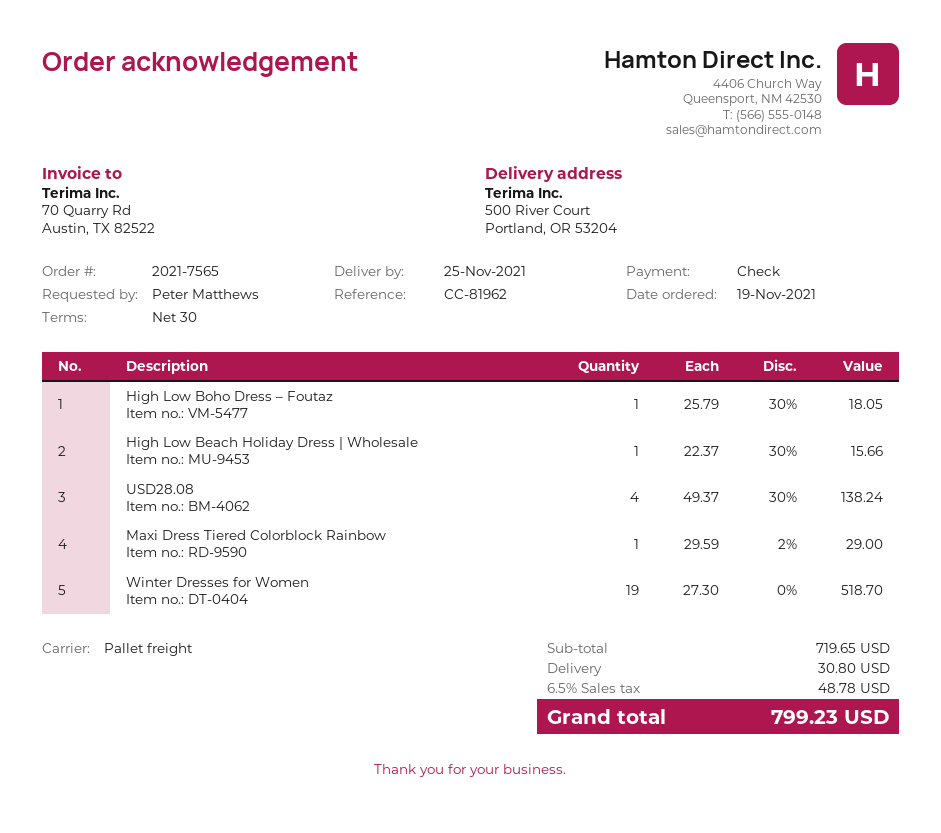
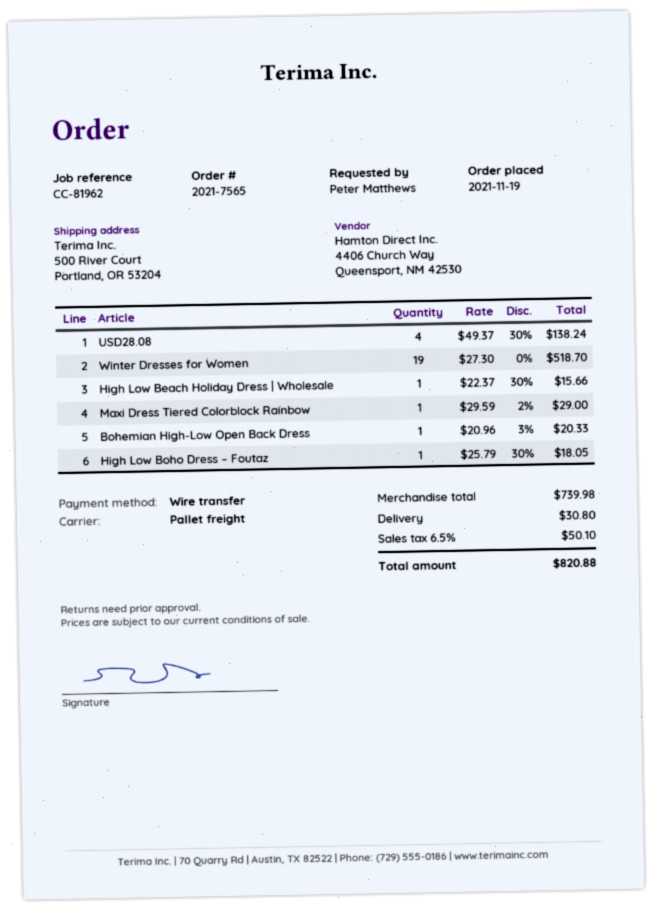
payment method: cheque -> bank transfer
Bohemian High-Low Open Back Dress: none -> 1 x 20.96 - 3% = 20.33
subtotal: 719.65 -> 739.98
tax: 6.5% = 48.78 -> 6.5% = 50.10
total: 799.23 -> 820.88

